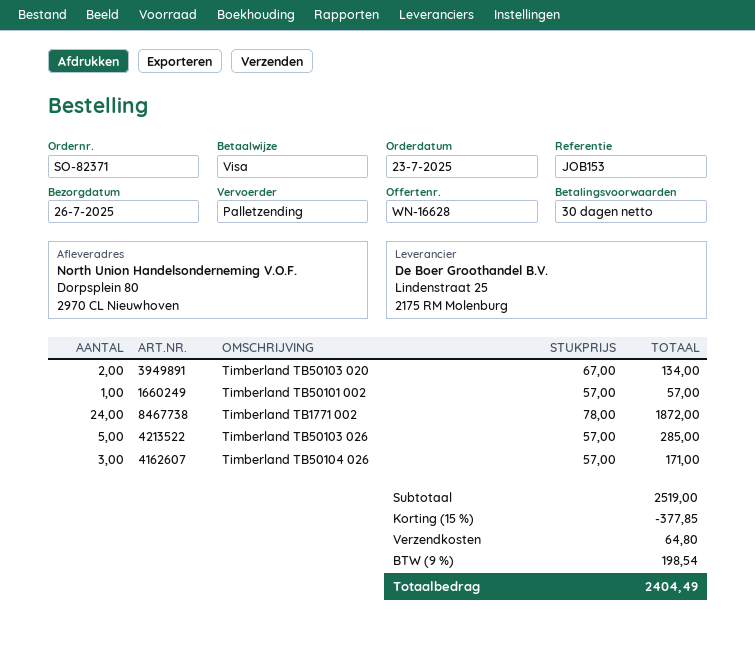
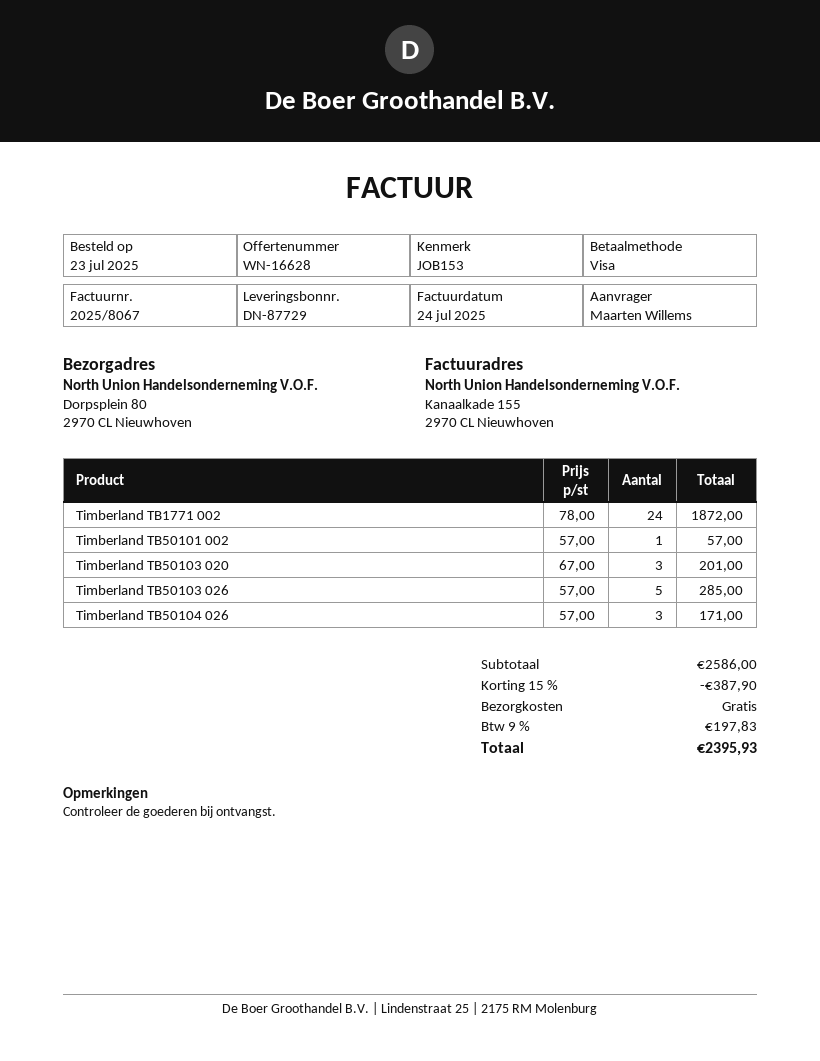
Timberland TB50103 020: 2 x 67.00 = 134.00 -> 3 x 67.00 = 201.00
subtotal: 2519.00 -> 2586.00
discount: 15% = 377.85 -> 15% = 387.90
shipping: 64.80 -> 0.00
tax: 9% = 198.54 -> 9% = 197.83
total: 2404.49 -> 2395.93

